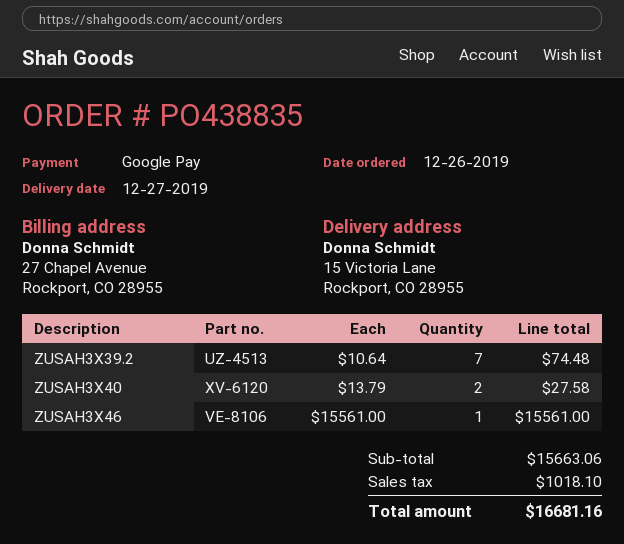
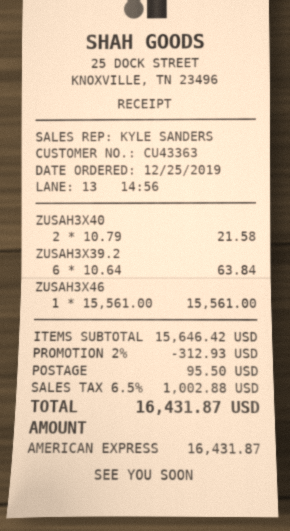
order date: 2019-12-26 -> 2019-12-25
payment method: Google Pay -> American Express
ZUSAH3X39.2: 7 x 10.64 = 74.48 -> 6 x 10.64 = 63.84
ZUSAH3X40: 2 x 13.79 = 27.58 -> 2 x 10.79 = 21.58
subtotal: 15663.06 -> 15646.42
discount: none -> 2% = 312.93
shipping: none -> 95.50
tax: 1018.10 -> 1002.88
total: 16681.16 -> 16431.87

